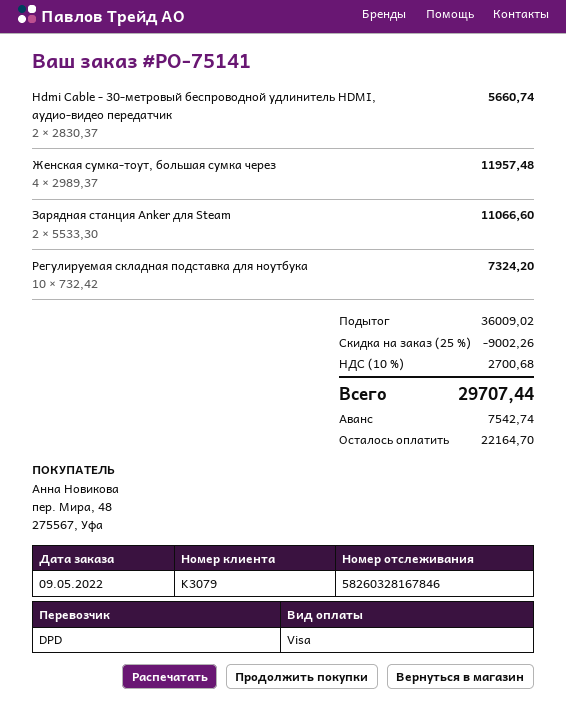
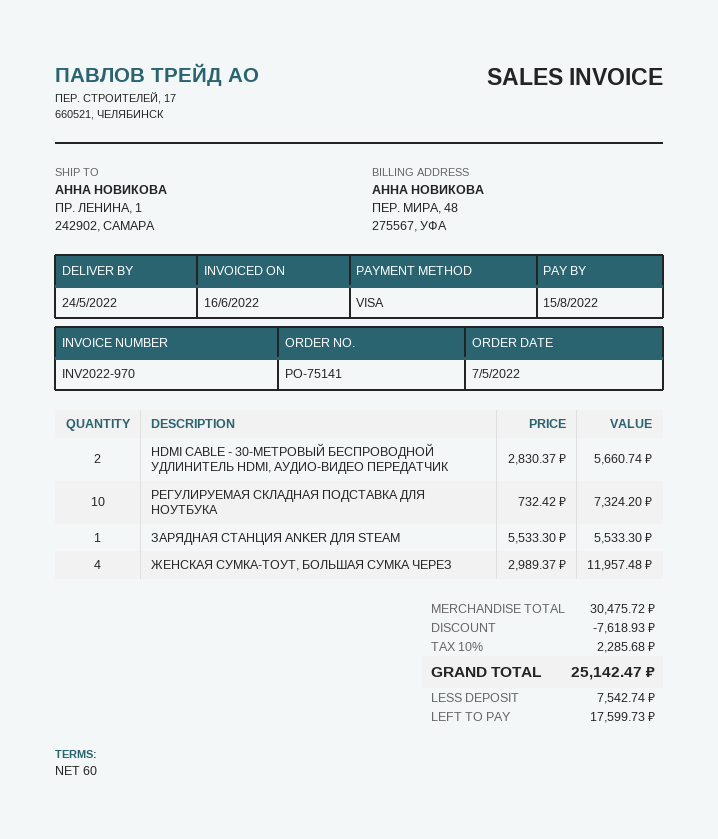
order date: 2022-05-09 -> 2022-05-07
Зарядная станция Anker для Steam: 2 x 5533.30 = 11066.60 -> 1 x 5533.30 = 5533.30
subtotal: 36009.02 -> 30475.72
discount: 9002.26 -> 7618.93
tax: 10% = 2700.68 -> 10% = 2285.68
total: 29707.44 -> 25142.47
balance: 22164.70 -> 17599.73

